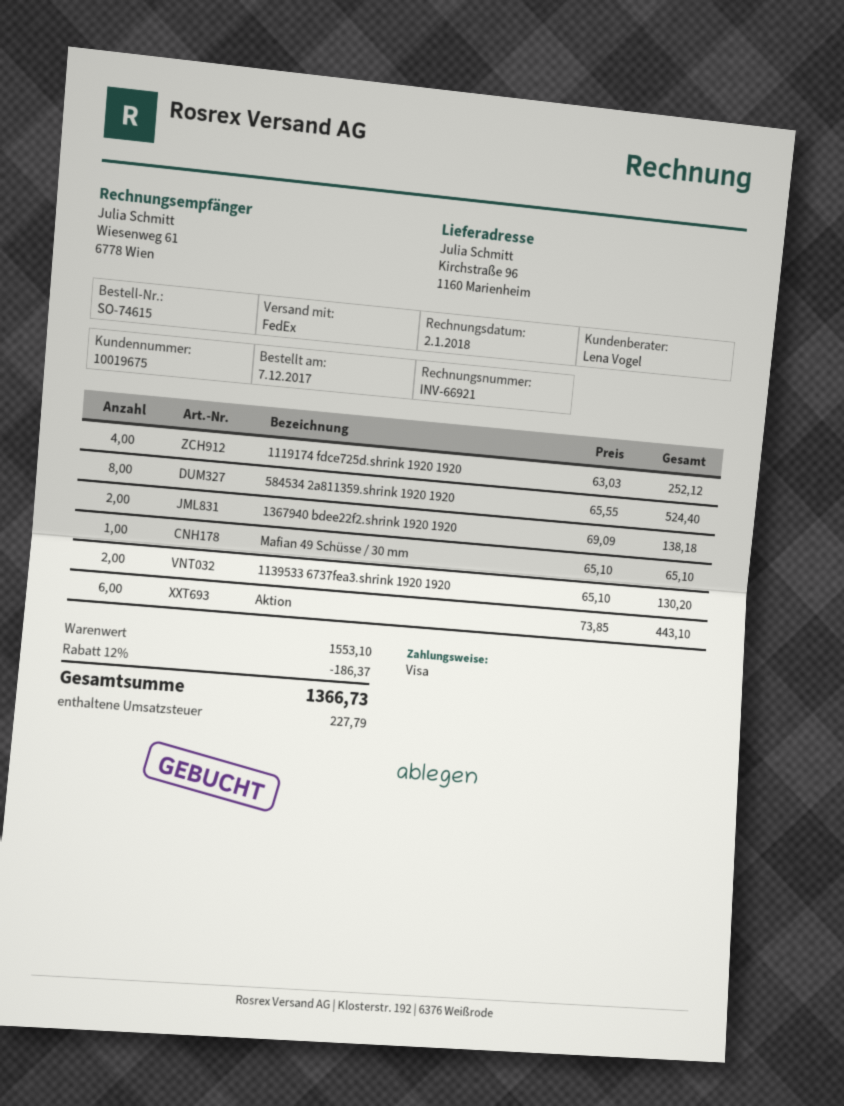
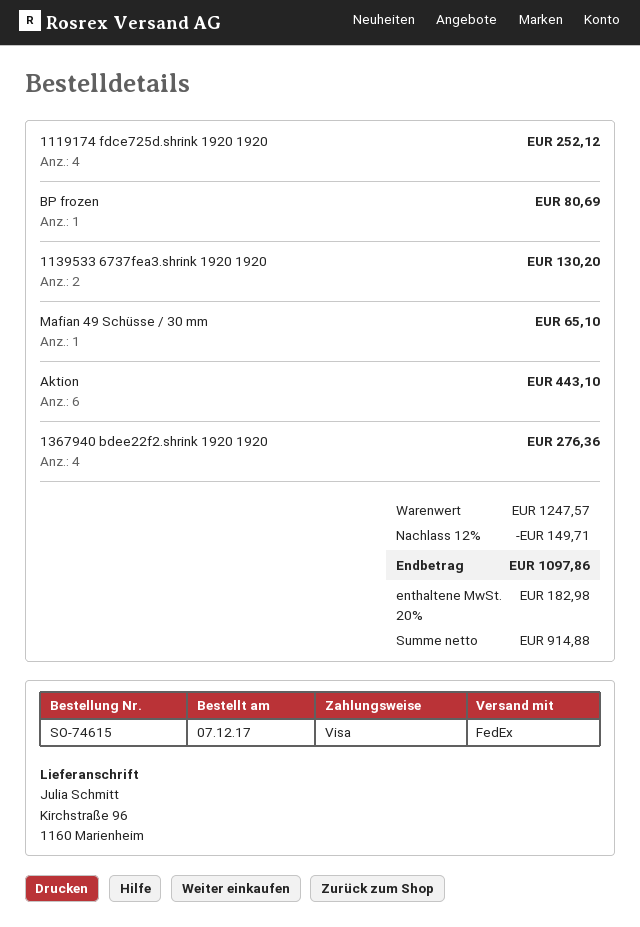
584534 2a811359.shrink 1920 1920: 8 for 524.40 -> none
1367940 bdee22f2.shrink 1920 1920: 2 for 138.18 -> 4 for 276.36
BP frozen: none -> 1 for 80.69
subtotal: 1553.10 -> 1247.57
discount: 12% = 186.37 -> 12% = 149.71
tax: 227.79 -> 182.98
total: 1366.73 -> 1097.86

